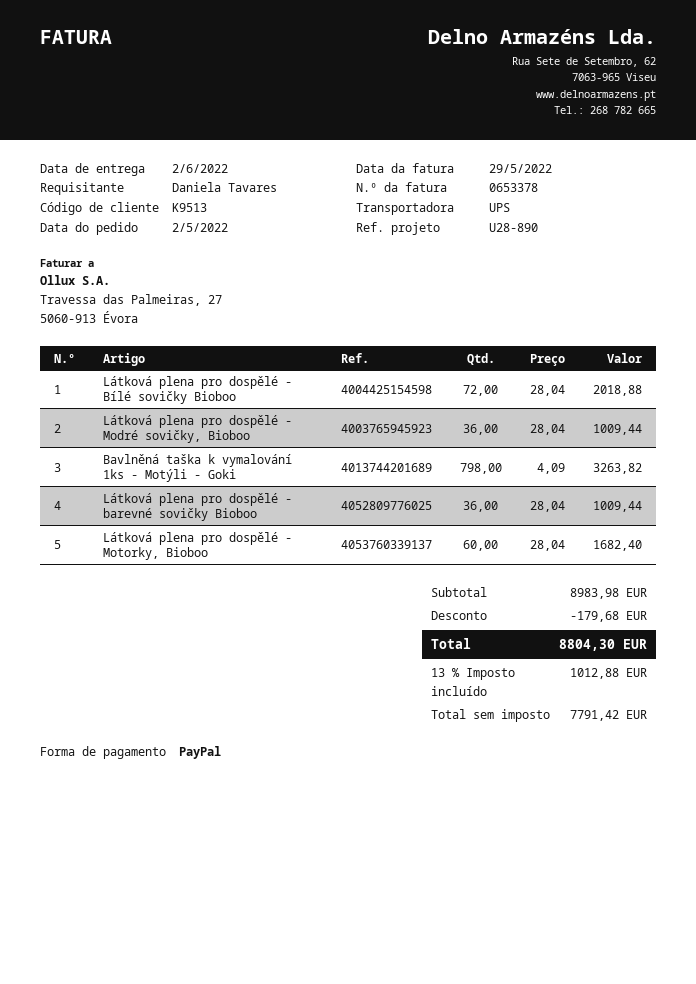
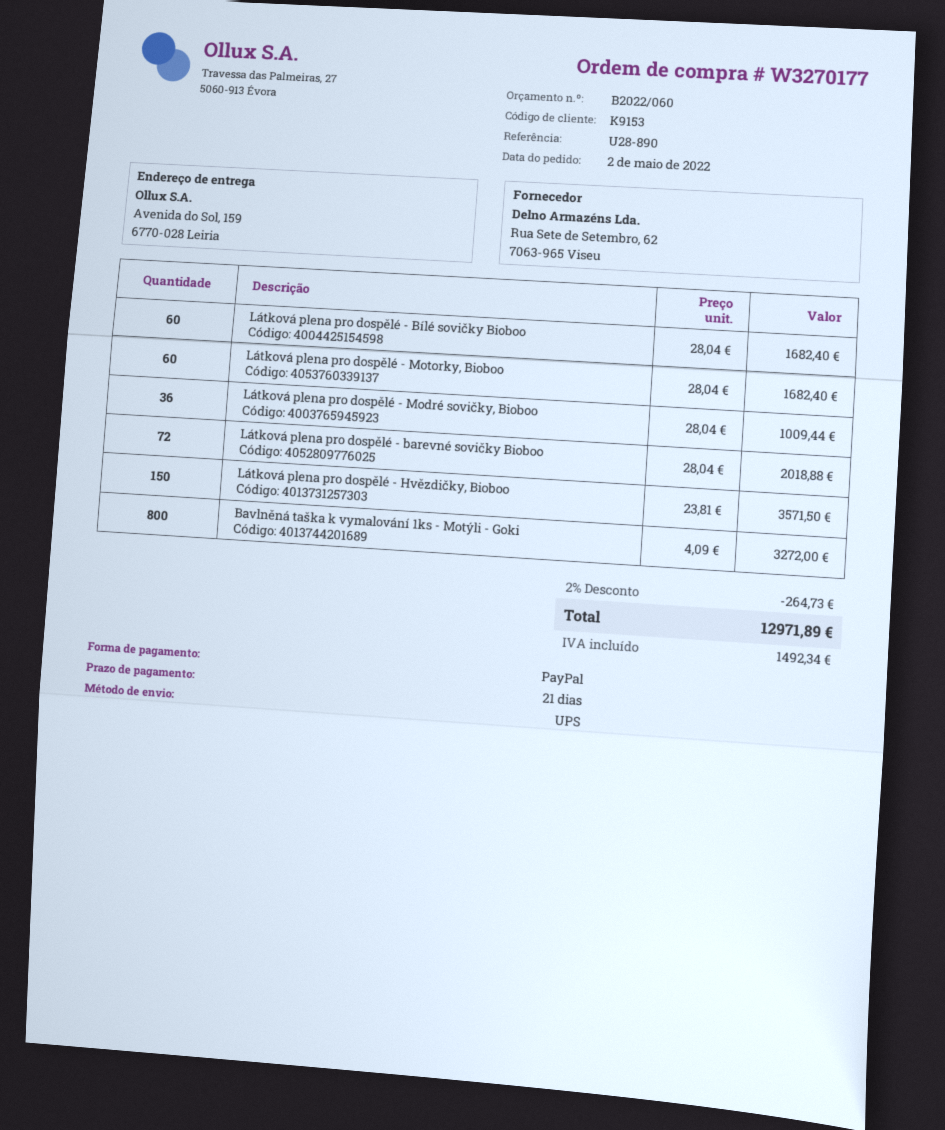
customer number: K9513 -> K9153
Látková plena pro dospělé - Bílé sovičky Bioboo: 72 x 28.04 = 2018.88 -> 60 x 28.04 = 1682.40
Bavlněná taška k vymalování 1ks - Motýli - Goki: 798 x 4.09 = 3263.82 -> 800 x 4.09 = 3272.00
Látková plena pro dospělé - barevné sovičky Bioboo: 36 x 28.04 = 1009.44 -> 72 x 28.04 = 2018.88
Látková plena pro dospělé - Hvězdičky, Bioboo: none -> 150 x 23.81 = 3571.50
discount: 179.68 -> 264.73
tax: 1012.88 -> 1492.34
total: 8804.30 -> 12971.89

